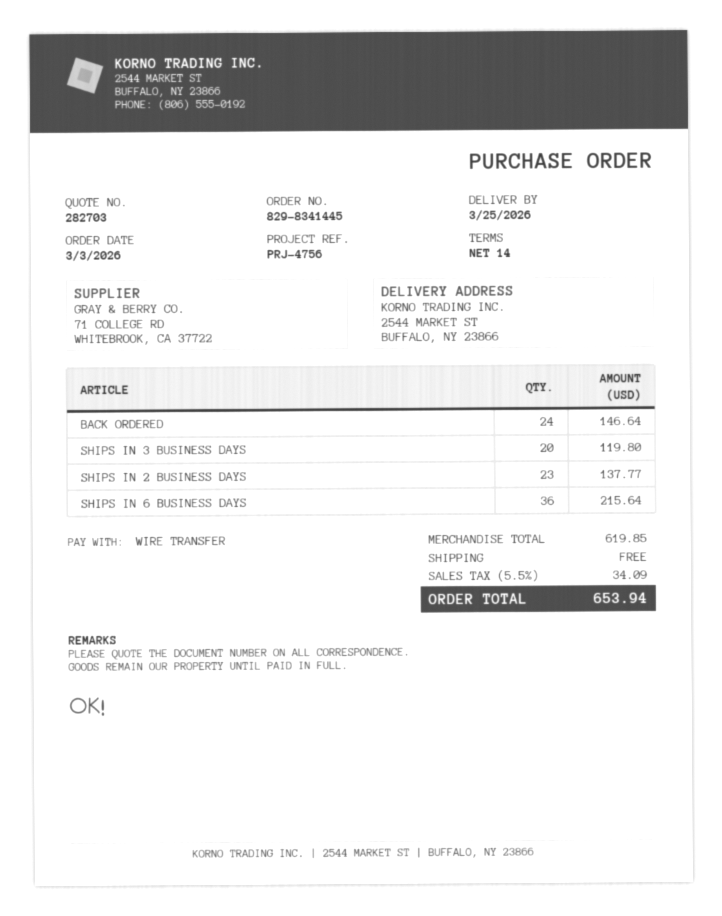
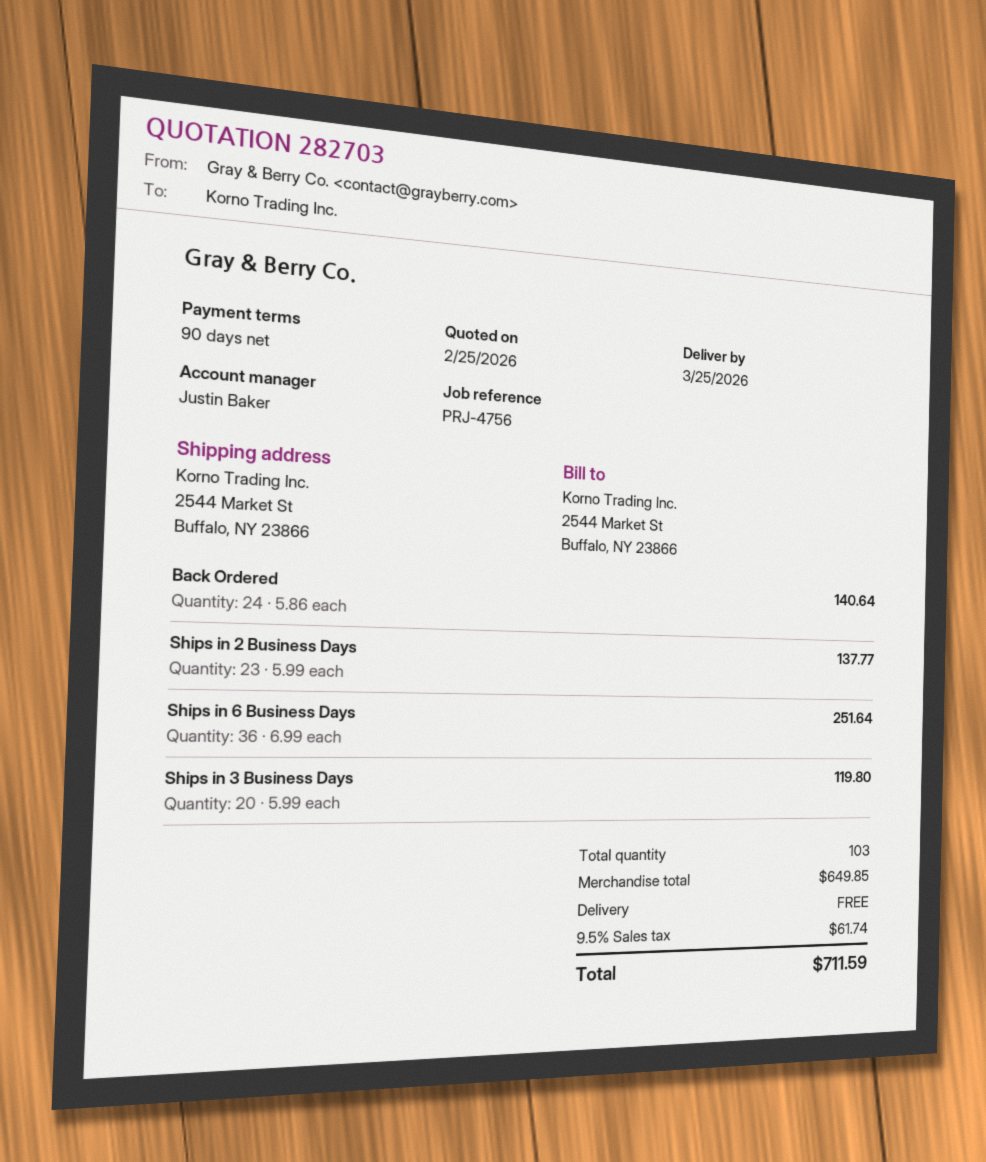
payment terms: 14 days -> 90 days
BACK ORDERED: 24 for 146.64 -> 24 for 140.64
SHIPS IN 6 BUSINESS DAYS: 36 for 215.64 -> 36 for 251.64
subtotal: 619.85 -> 649.85
tax: 5.5% = 34.09 -> 9.5% = 61.74
total: 653.94 -> 711.59

